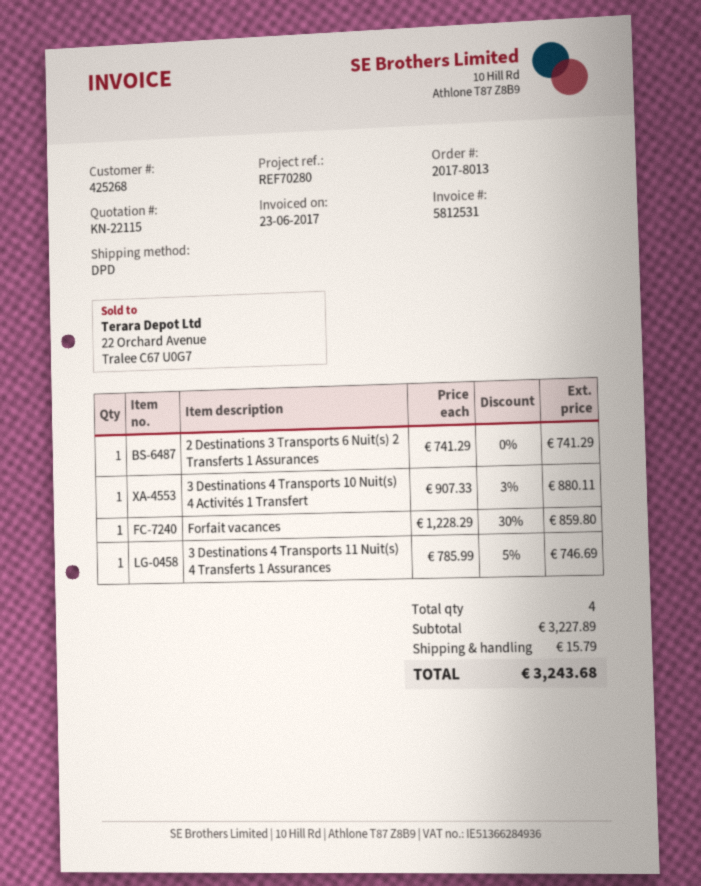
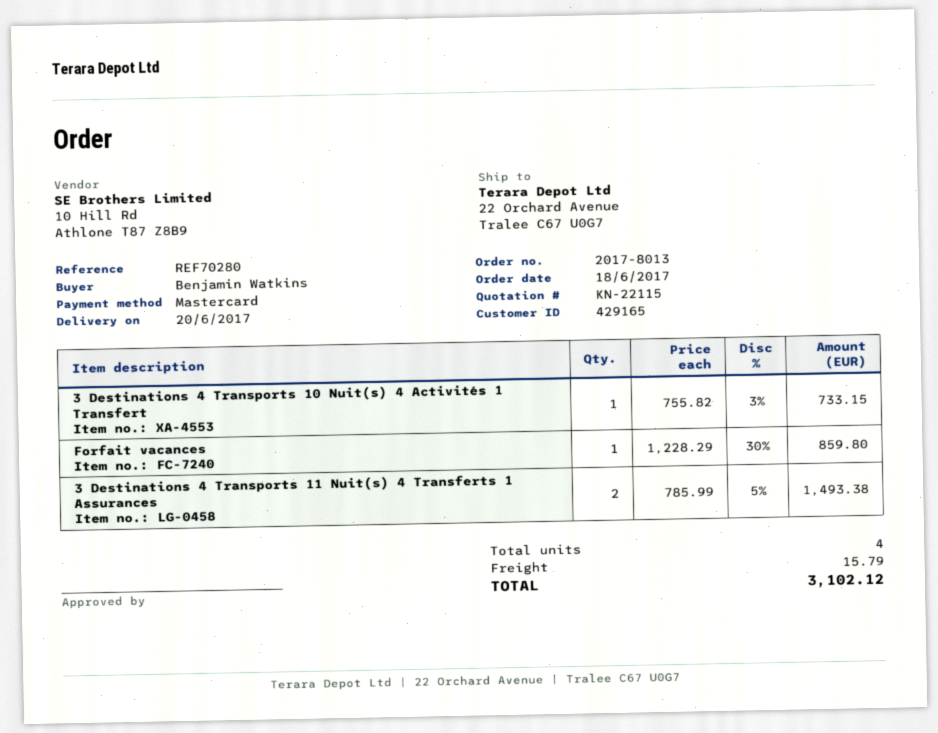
customer number: 425268 -> 429165
2 Destinations 3 Transports 6 Nuit(s) 2 Transferts 1 Assurances: 1 x 741.29 = 741.29 -> none
3 Destinations 4 Transports 10 Nuit(s) 4 Activités 1 Transfert: 1 x 907.33 - 3% = 880.11 -> 1 x 755.82 - 3% = 733.15
3 Destinations 4 Transports 11 Nuit(s) 4 Transferts 1 Assurances: 1 x 785.99 - 5% = 746.69 -> 2 x 785.99 - 5% = 1493.38
total: 3243.68 -> 3102.12

